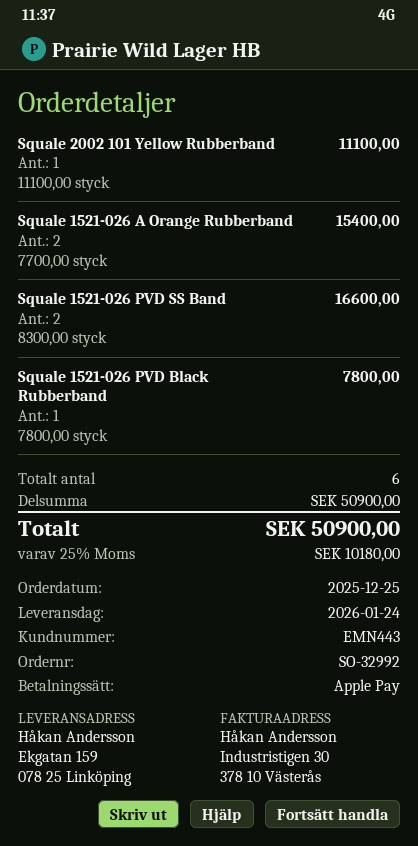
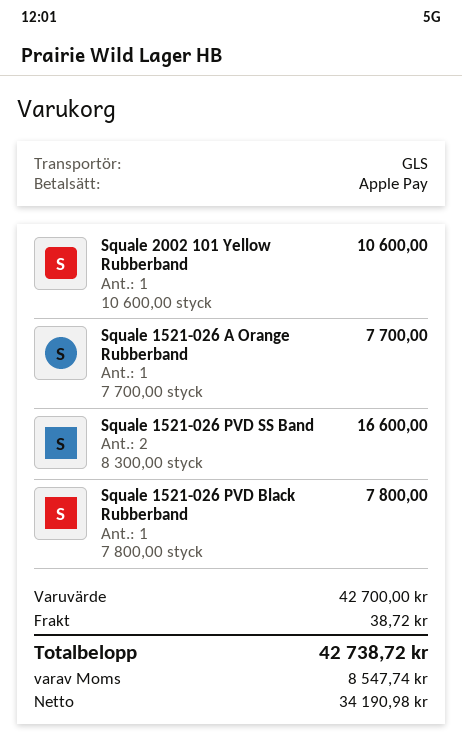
Squale 2002 101 Yellow Rubberband: 1 x 11100.00 = 11100.00 -> 1 x 10600.00 = 10600.00
Squale 1521-026 A Orange Rubberband: 2 x 7700.00 = 15400.00 -> 1 x 7700.00 = 7700.00
subtotal: 50900.00 -> 42700.00
shipping: none -> 38.72
tax: 10180.00 -> 8547.74
total: 50900.00 -> 42738.72

